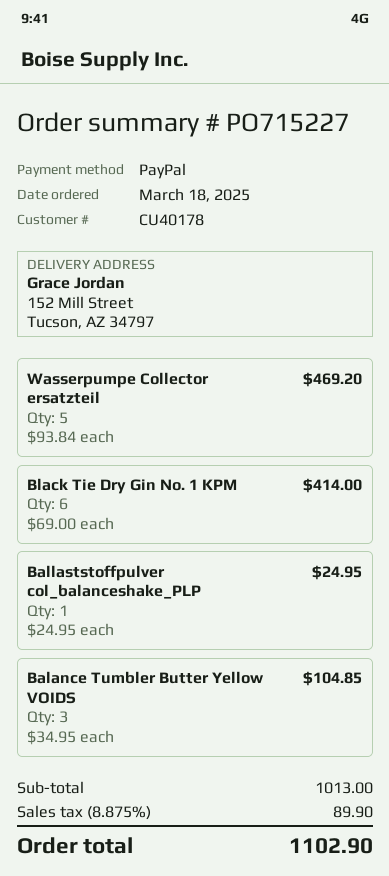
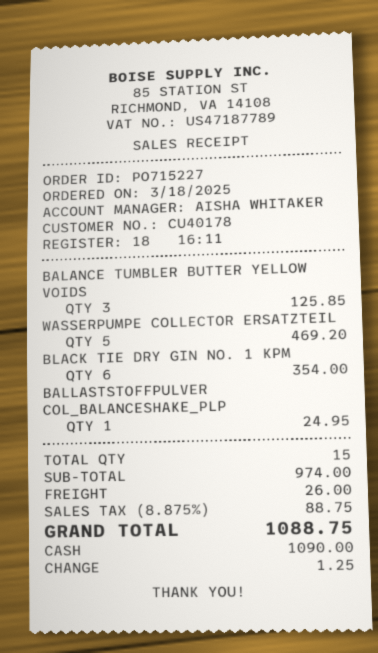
payment method: PayPal -> cash
Black Tie Dry Gin No. 1 KPM: 6 for 414.00 -> 6 for 354.00
Balance Tumbler Butter Yellow VOIDS: 3 for 104.85 -> 3 for 125.85
subtotal: 1013.00 -> 974.00
shipping: none -> 26.00
tax: 8.875% = 89.90 -> 8.875% = 88.75
total: 1102.90 -> 1088.75

